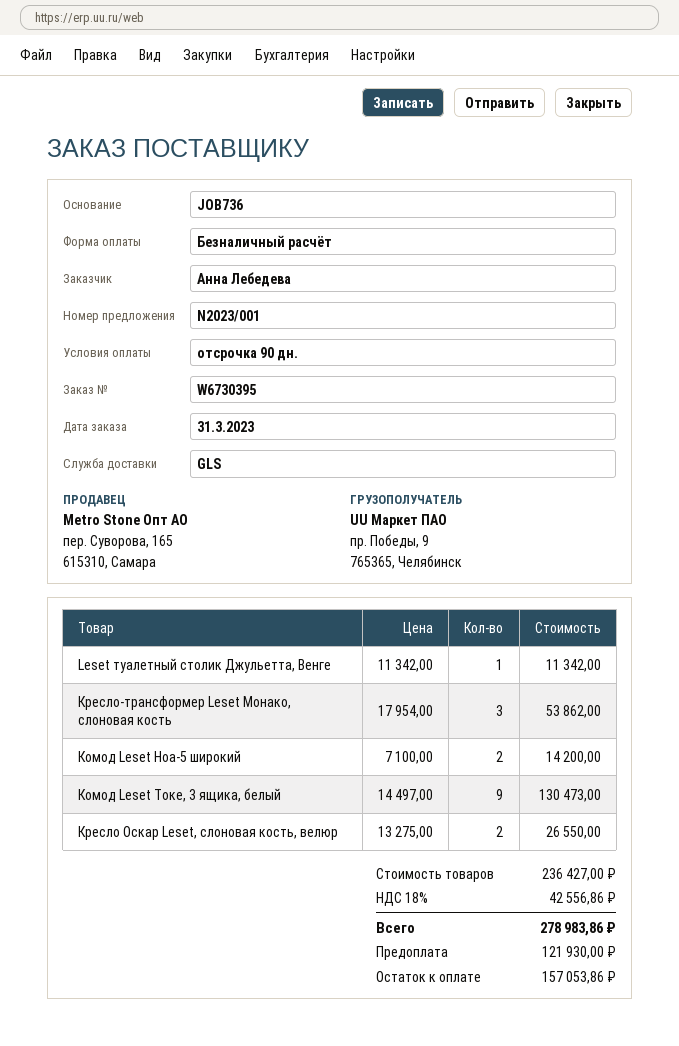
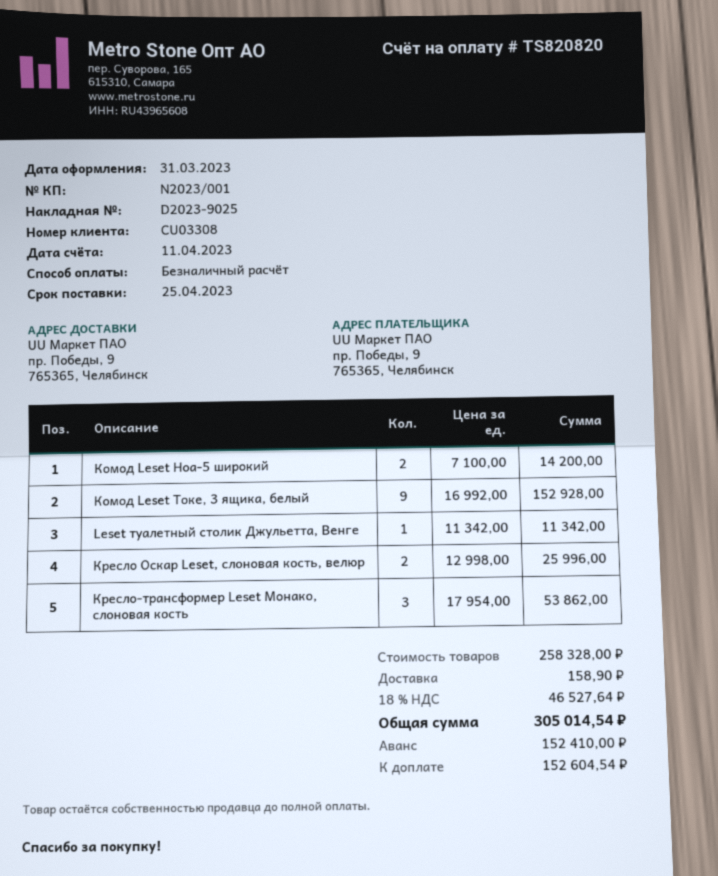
Комод Leset Токе, 3 ящика, белый: 9 x 14497.00 = 130473.00 -> 9 x 16992.00 = 152928.00
Кресло Оскар Leset, слоновая кость, велюр: 2 x 13275.00 = 26550.00 -> 2 x 12998.00 = 25996.00
subtotal: 236427.00 -> 258328.00
shipping: none -> 158.90
tax: 18% = 42556.86 -> 18% = 46527.64
total: 278983.86 -> 305014.54
deposit: 121930.00 -> 152410.00
balance: 157053.86 -> 152604.54

